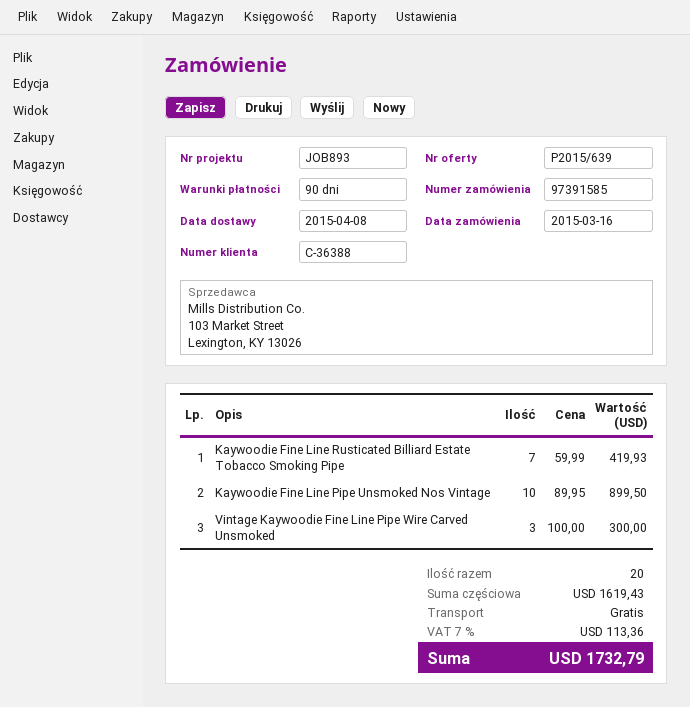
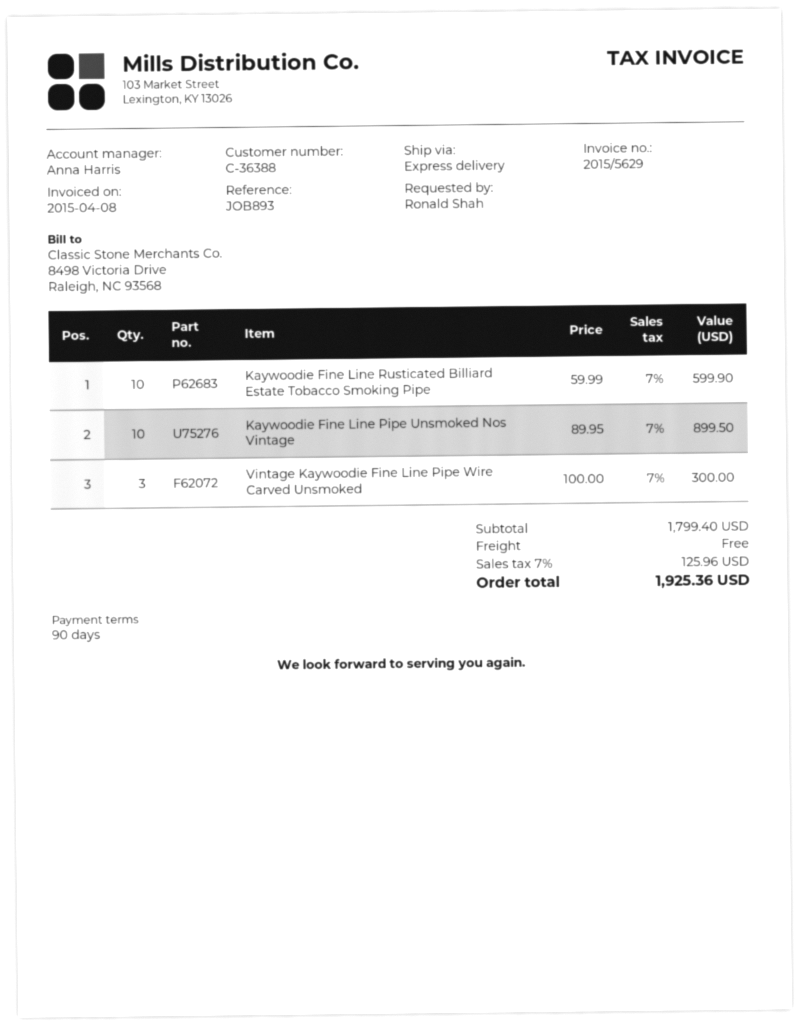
Kaywoodie Fine Line Rusticated Billiard Estate Tobacco Smoking Pipe: 7 x 59.99 = 419.93 -> 10 x 59.99 = 599.90
subtotal: 1619.43 -> 1799.40
tax: 7% = 113.36 -> 7% = 125.96
total: 1732.79 -> 1925.36

